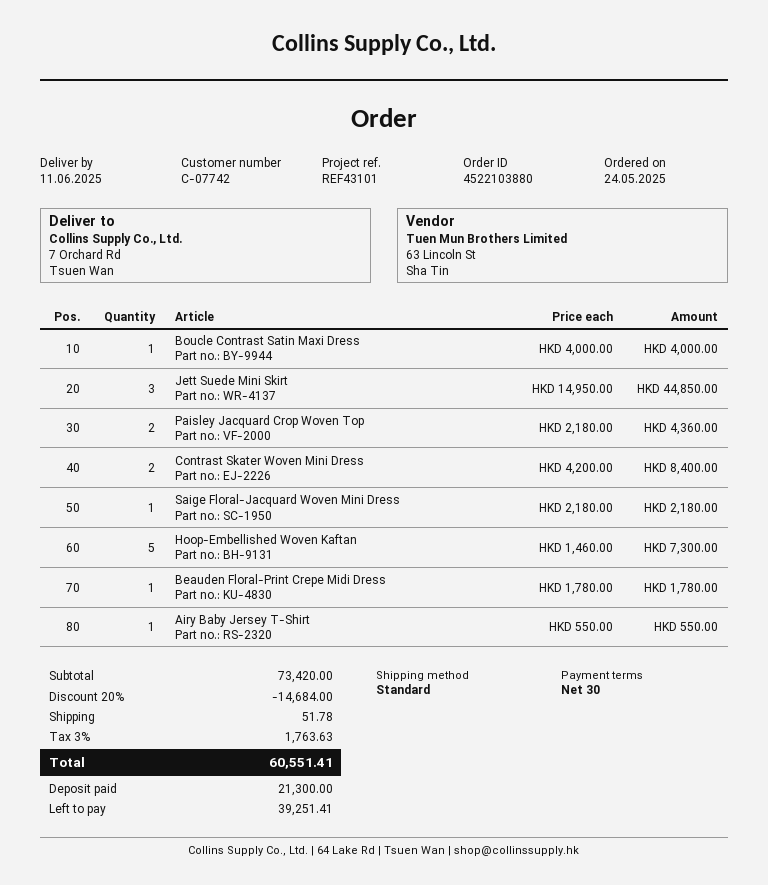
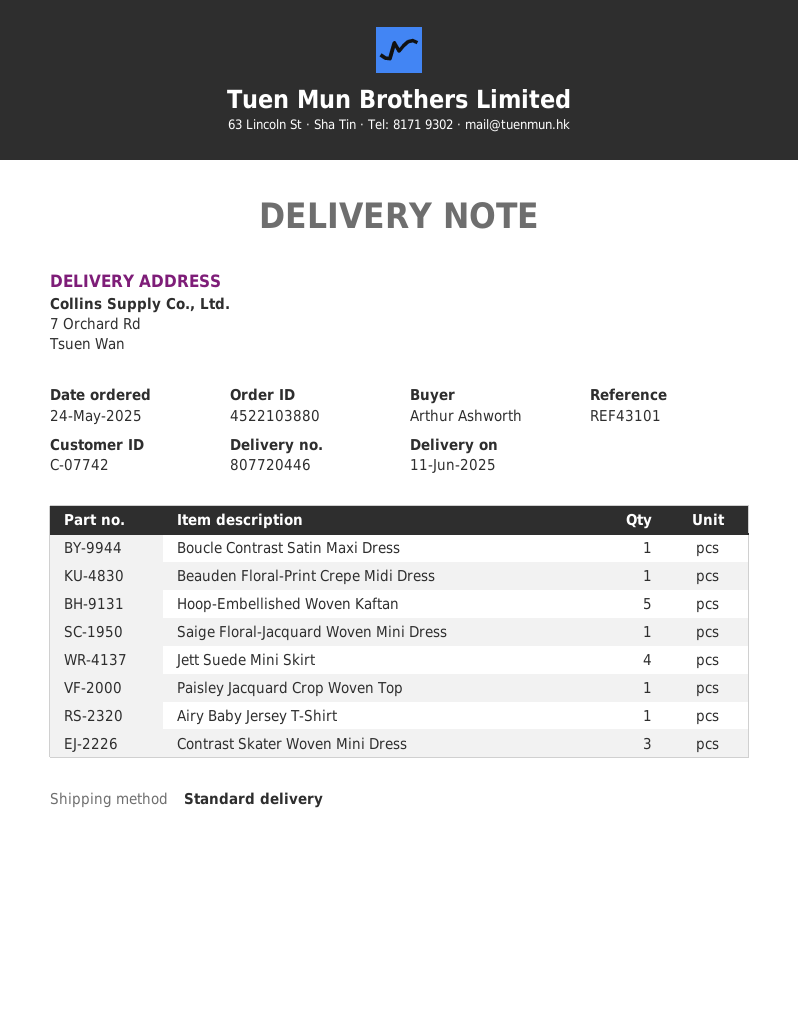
Jett Suede Mini Skirt: 3 -> 4
Paisley Jacquard Crop Woven Top: 2 -> 1
Contrast Skater Woven Mini Dress: 2 -> 3

